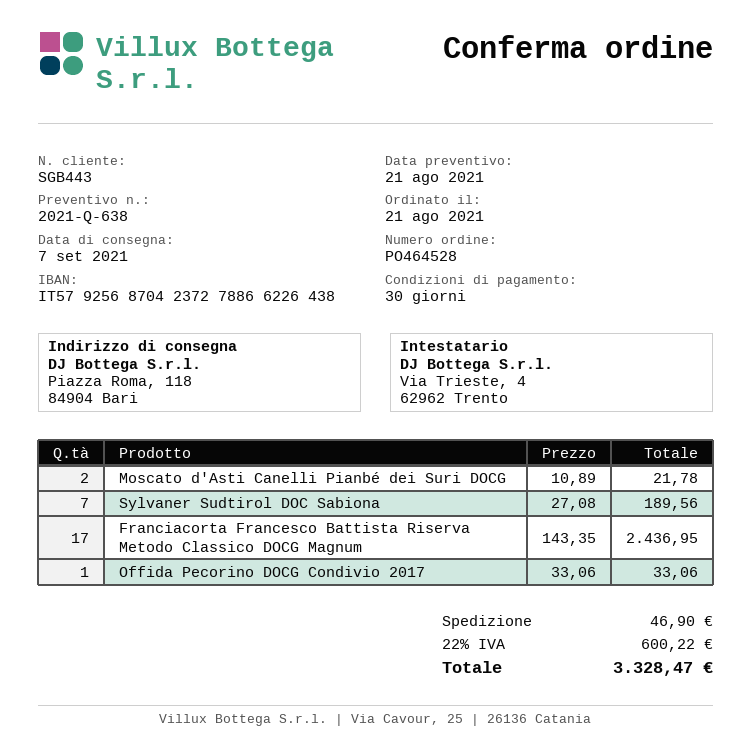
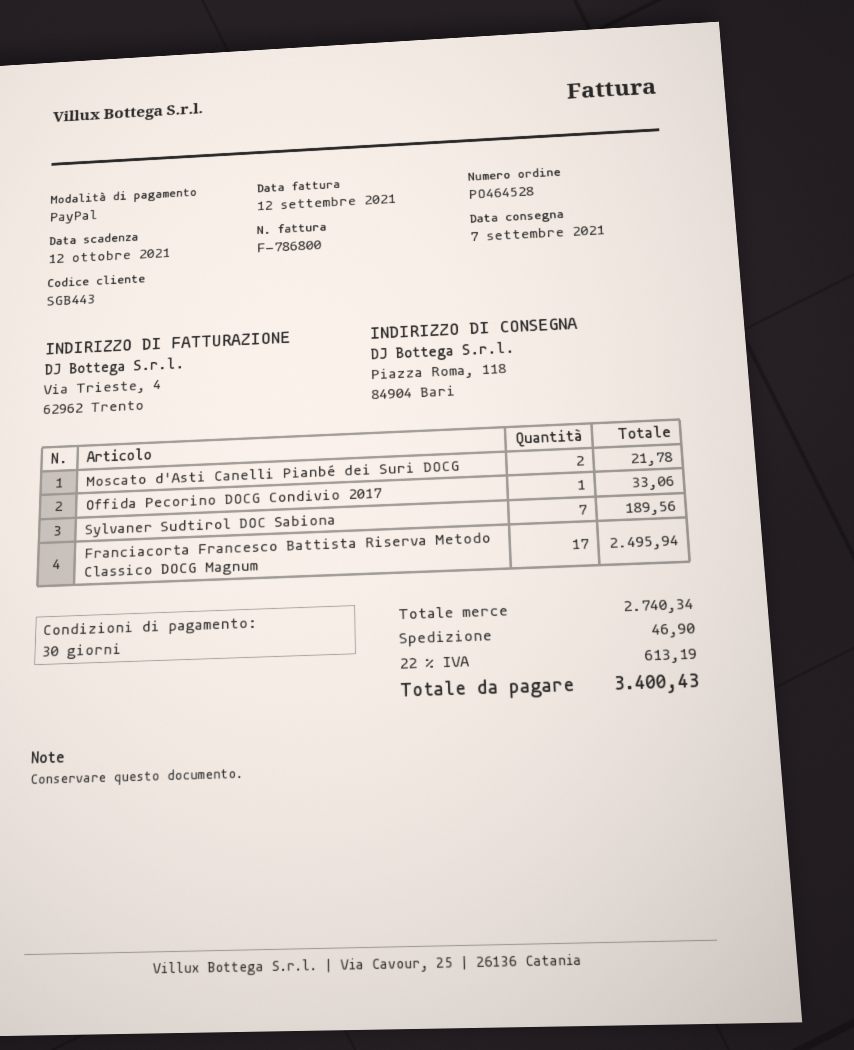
Franciacorta Francesco Battista Riserva Metodo Classico DOCG Magnum: 17 for 2436.95 -> 17 for 2495.94
tax: 22% = 600.22 -> 22% = 613.19
total: 3328.47 -> 3400.43

